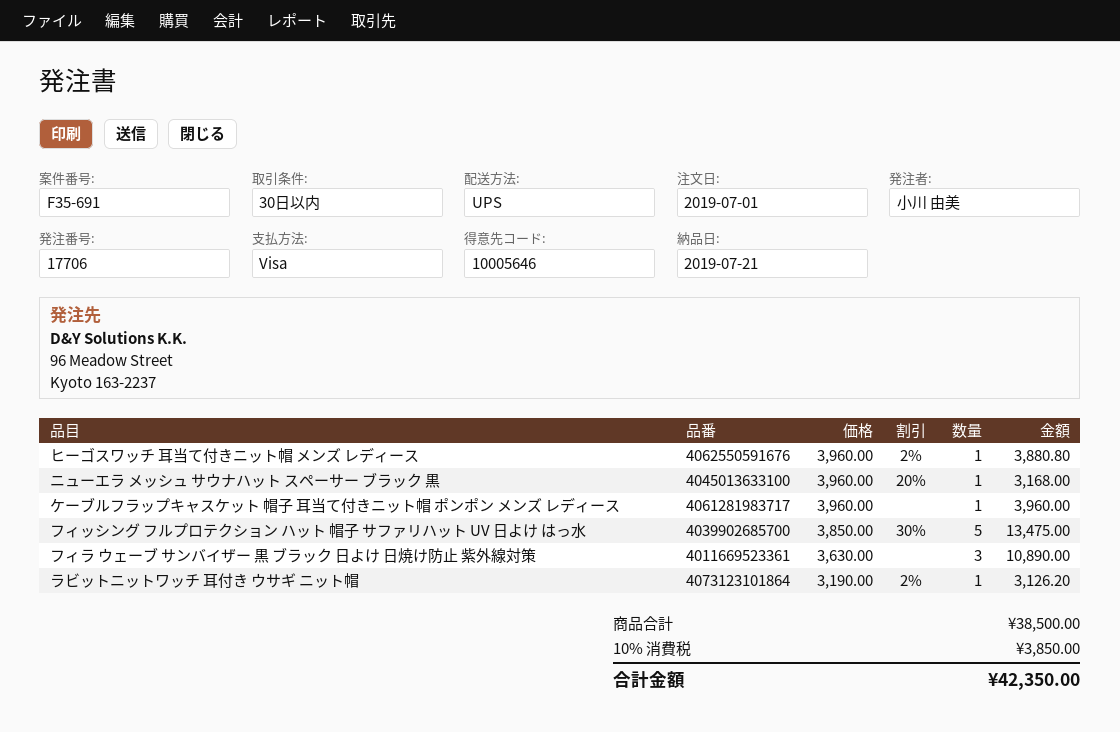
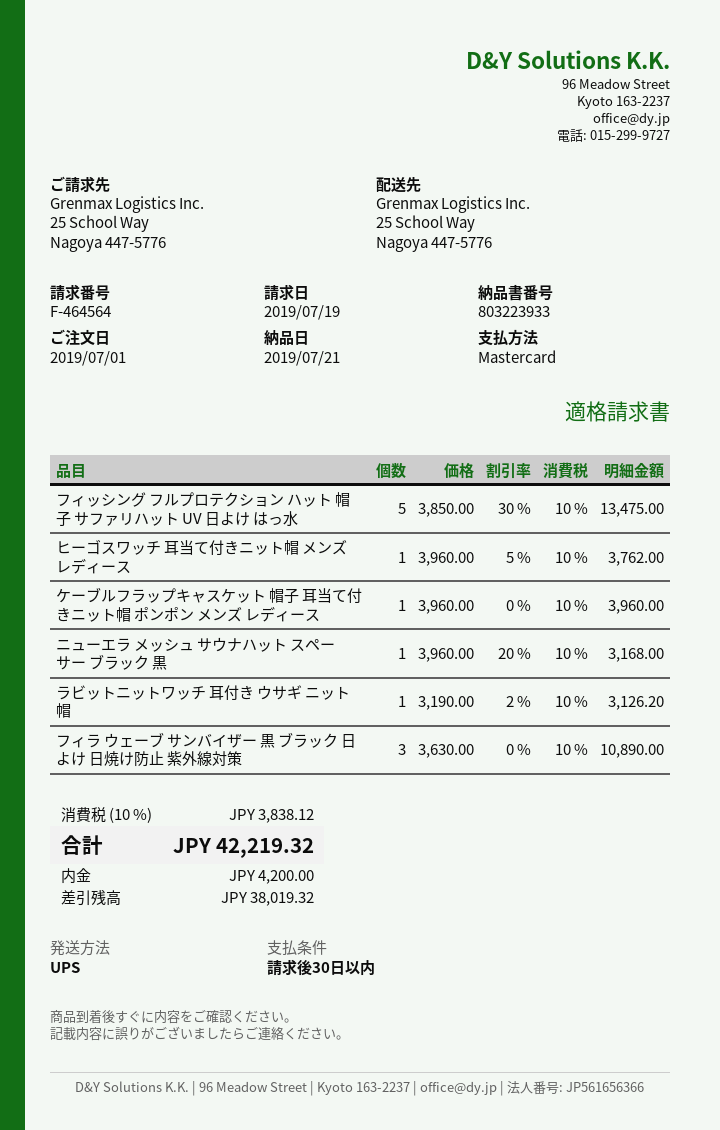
payment method: Visa -> Mastercard
ヒーゴスワッチ 耳当て付きニット帽 メンズ レディース: 1 x 3960.00 - 2% = 3880.80 -> 1 x 3960.00 - 5% = 3762.00
tax: 10% = 3850.00 -> 10% = 3838.12
total: 42350.00 -> 42219.32

